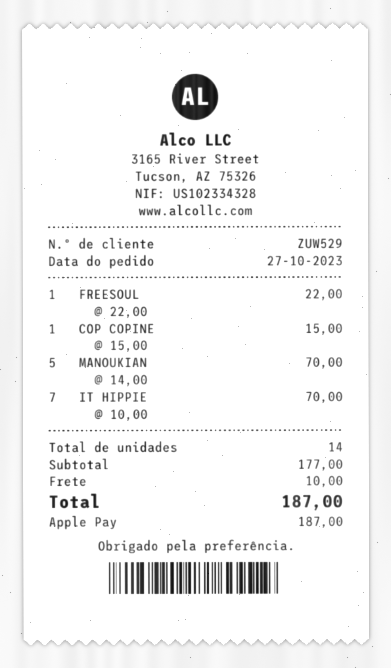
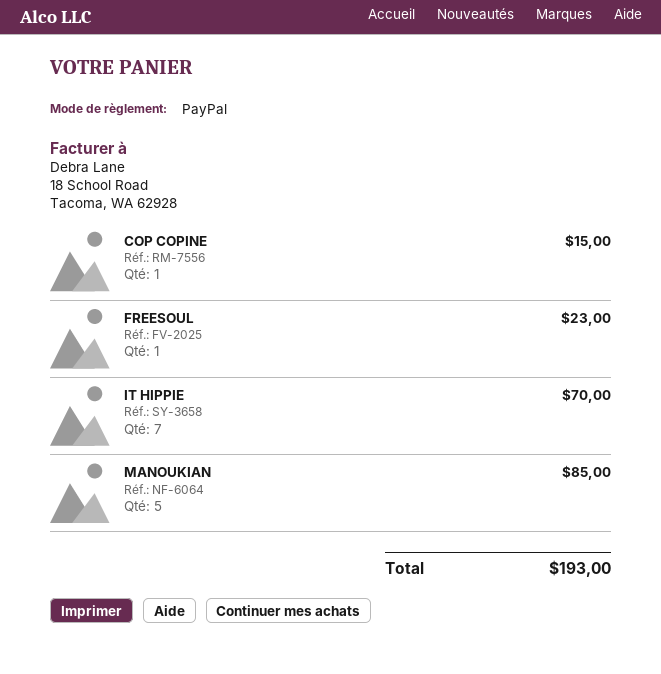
payment method: Apple Pay -> PayPal
FREESOUL: 1 for 22.00 -> 1 for 23.00
MANOUKIAN: 5 for 70.00 -> 5 for 85.00
shipping: 10.00 -> none
total: 187.00 -> 193.00

